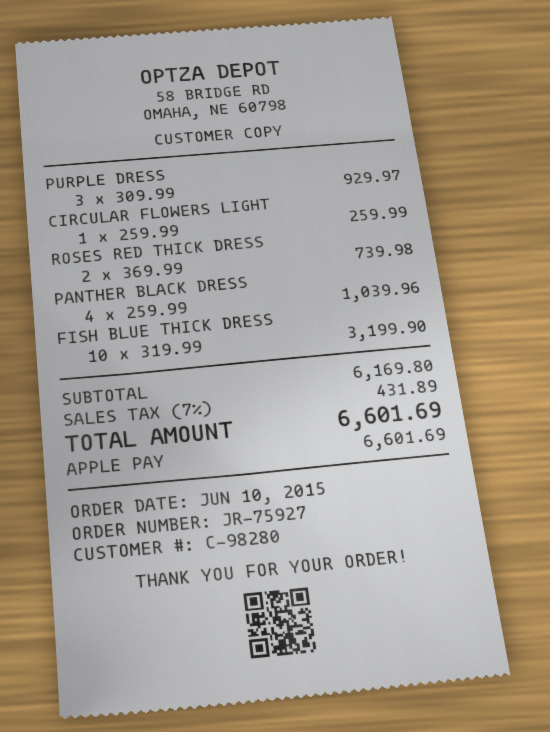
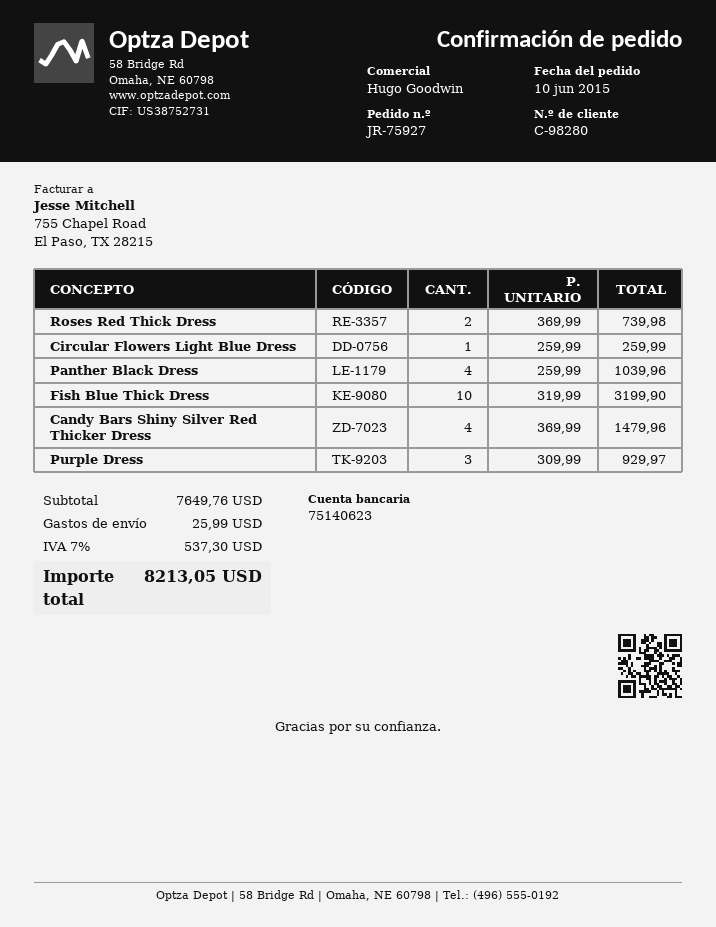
Candy Bars Shiny Silver Red Thicker Dress: none -> 4 x 369.99 = 1479.96
subtotal: 6169.80 -> 7649.76
shipping: none -> 25.99
tax: 7% = 431.89 -> 7% = 537.30
total: 6601.69 -> 8213.05

